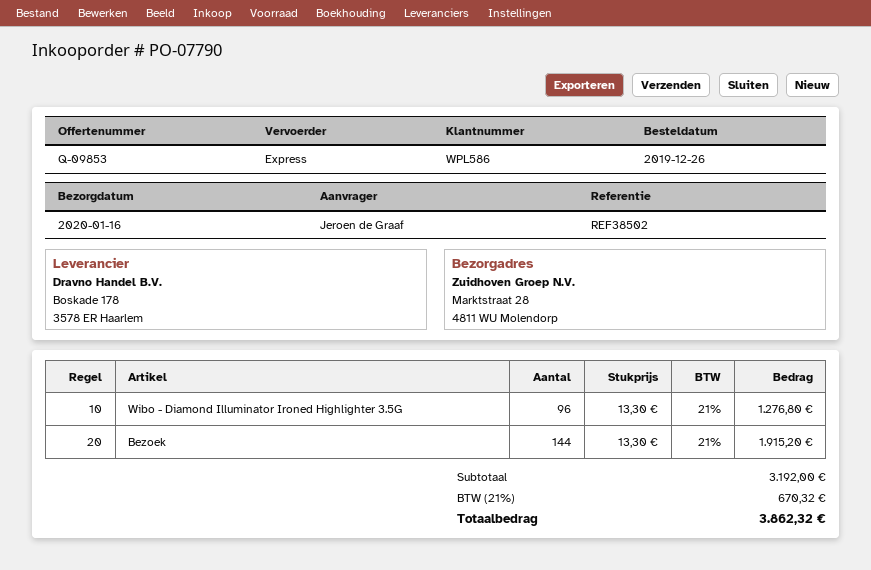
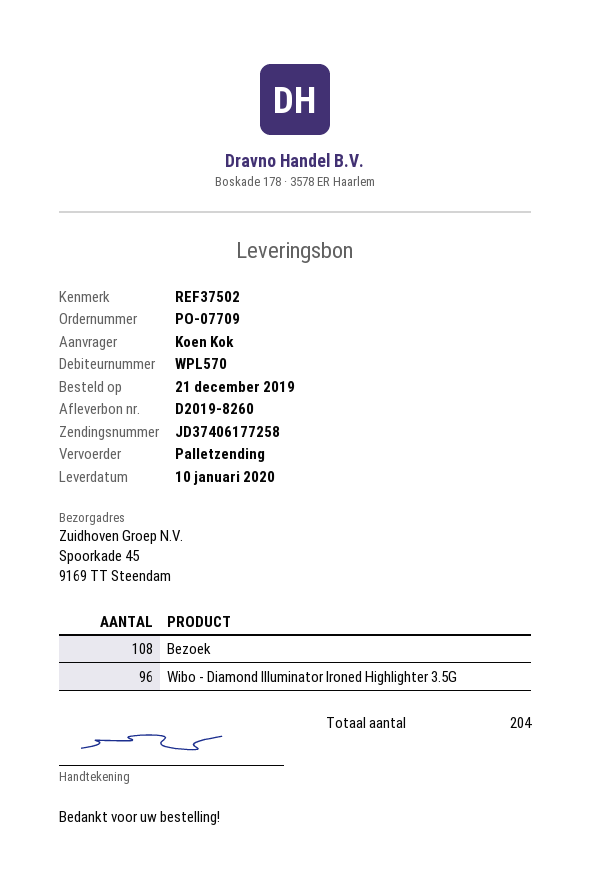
order number: PO-07790 -> PO-07709
order date: 2019-12-26 -> 2019-12-21
delivery date: 2020-01-16 -> 2020-01-10
customer number: WPL586 -> WPL570
reference: REF38502 -> REF37502
ordered by: Jeroen de Graaf -> Koen Kok
shipping method: express -> pallet freight
ship to: Marktstraat 28, 4811 WU Molendorp -> Spoorkade 45, 9169 TT Steendam
Bezoek: 144 -> 108

